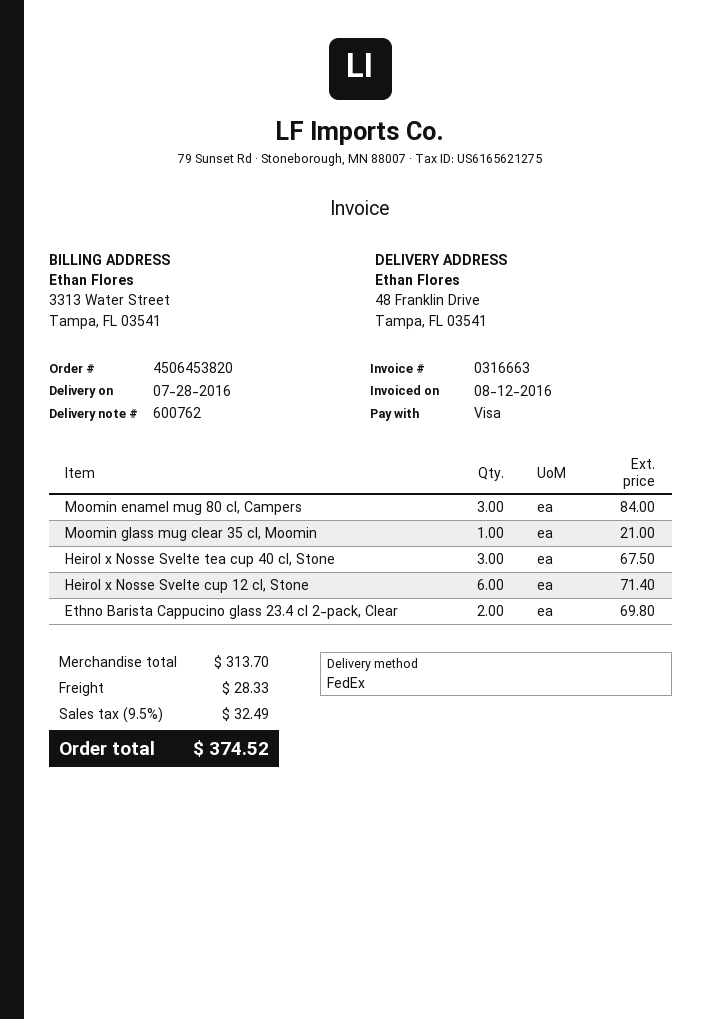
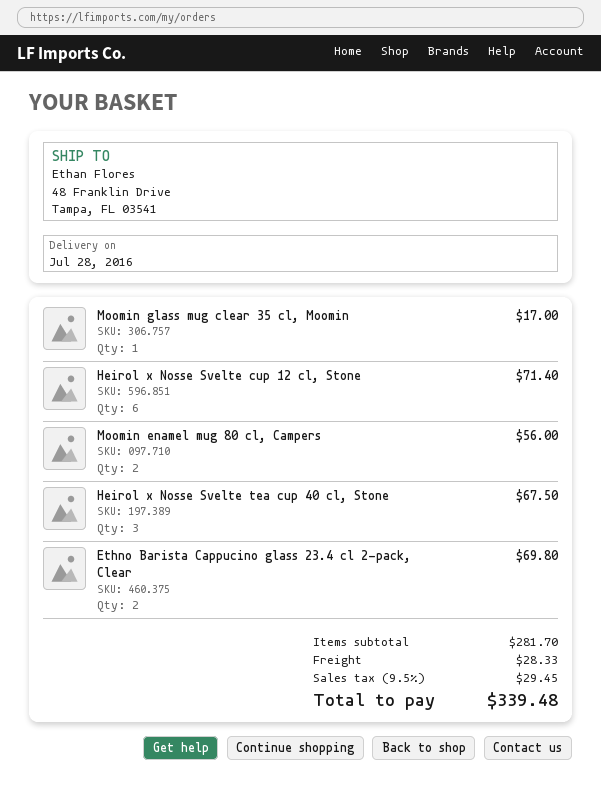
Moomin enamel mug 80 cl, Campers: 3 for 84.00 -> 2 for 56.00
Moomin glass mug clear 35 cl, Moomin: 1 for 21.00 -> 1 for 17.00
subtotal: 313.70 -> 281.70
tax: 9.5% = 32.49 -> 9.5% = 29.45
total: 374.52 -> 339.48

